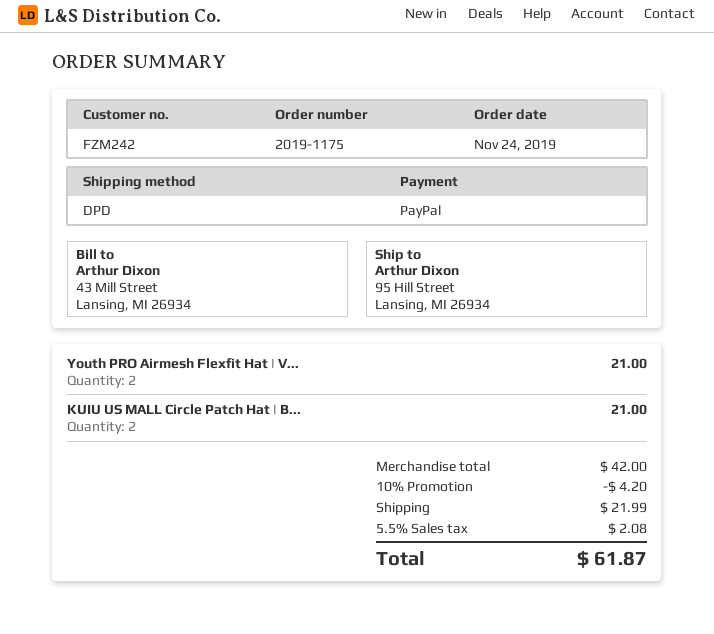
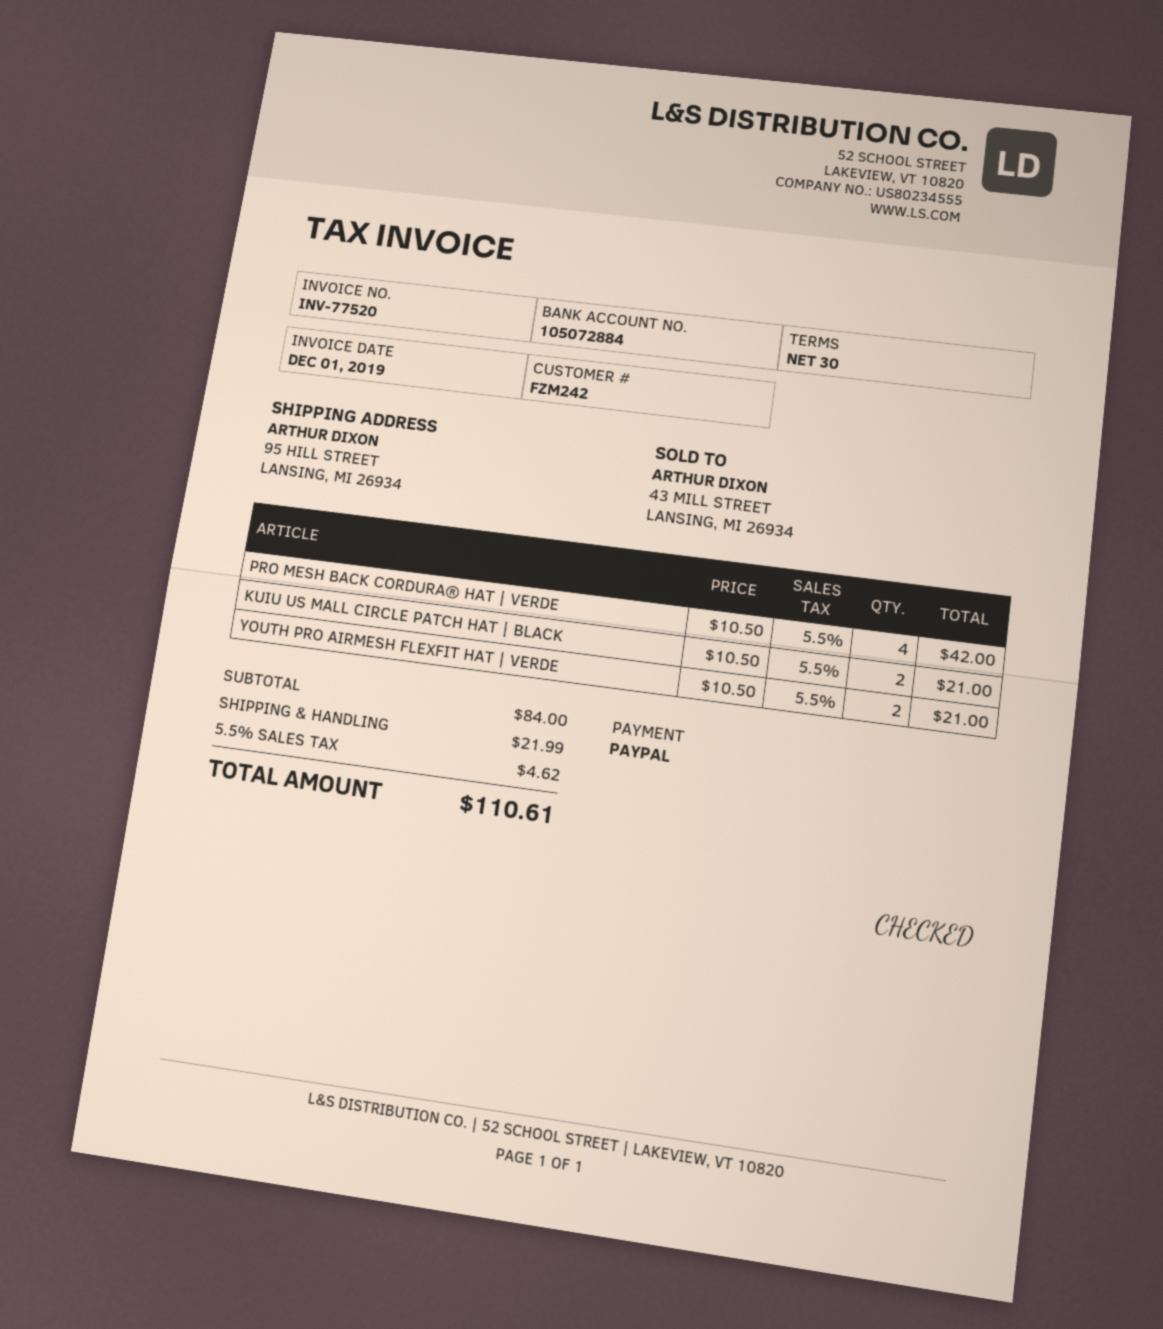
PRO MESH BACK CORDURA® HAT | VERDE: none -> 4 for 42.00
subtotal: 42.00 -> 84.00
discount: 10% = 4.20 -> none
tax: 5.5% = 2.08 -> 5.5% = 4.62
total: 61.87 -> 110.61

